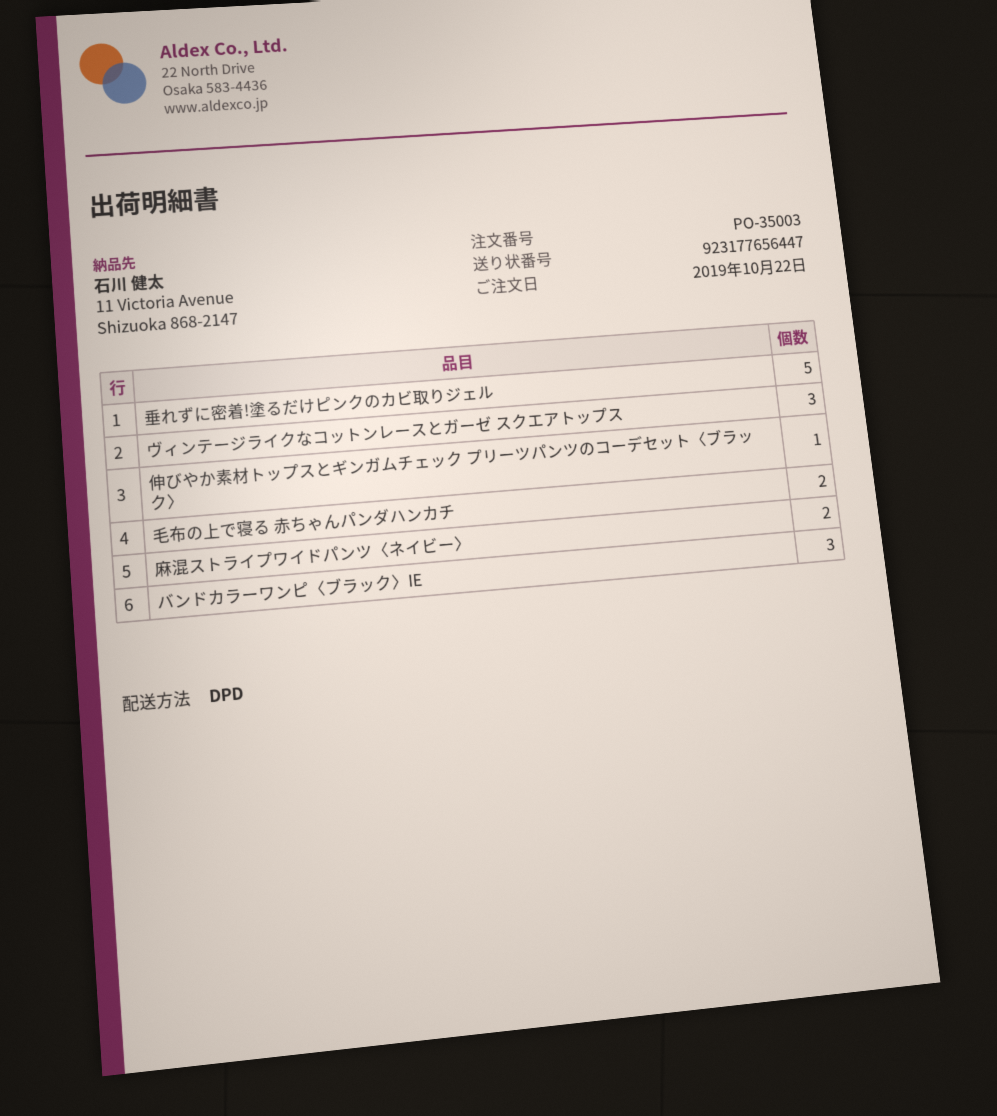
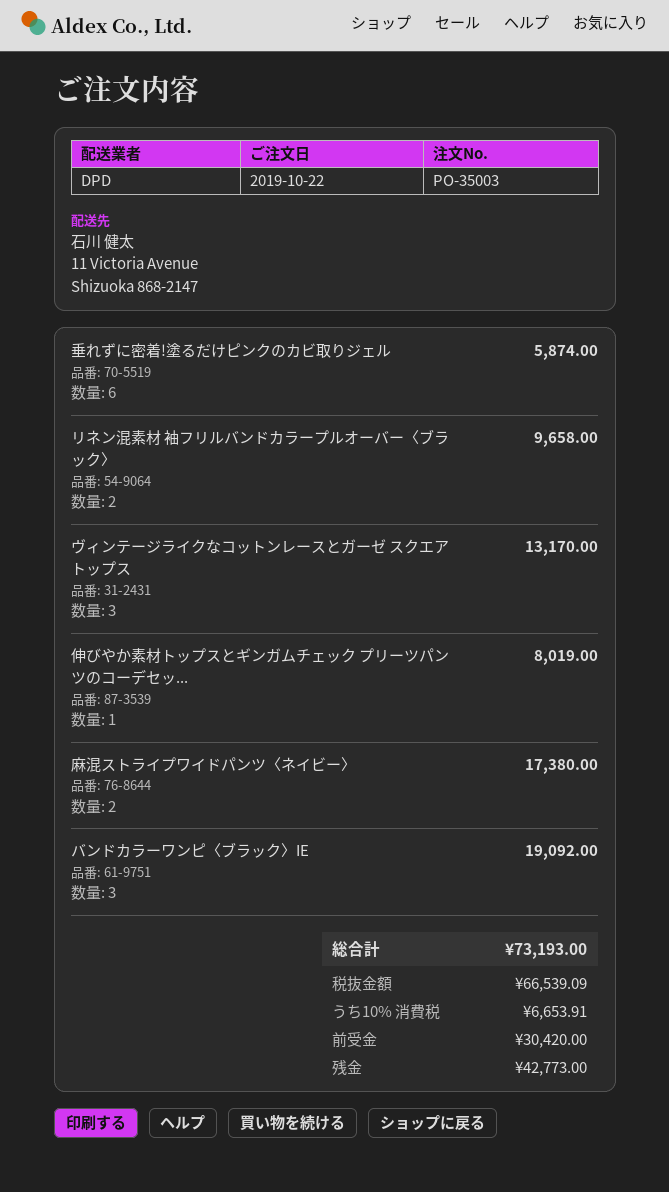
垂れずに密着!塗るだけピンクのカビ取りジェル: 5 -> 6
毛布の上で寝る 赤ちゃんパンダハンカチ: 2 -> none
リネン混素材 袖フリルバンドカラープルオーバー〈ブラック〉: none -> 2

